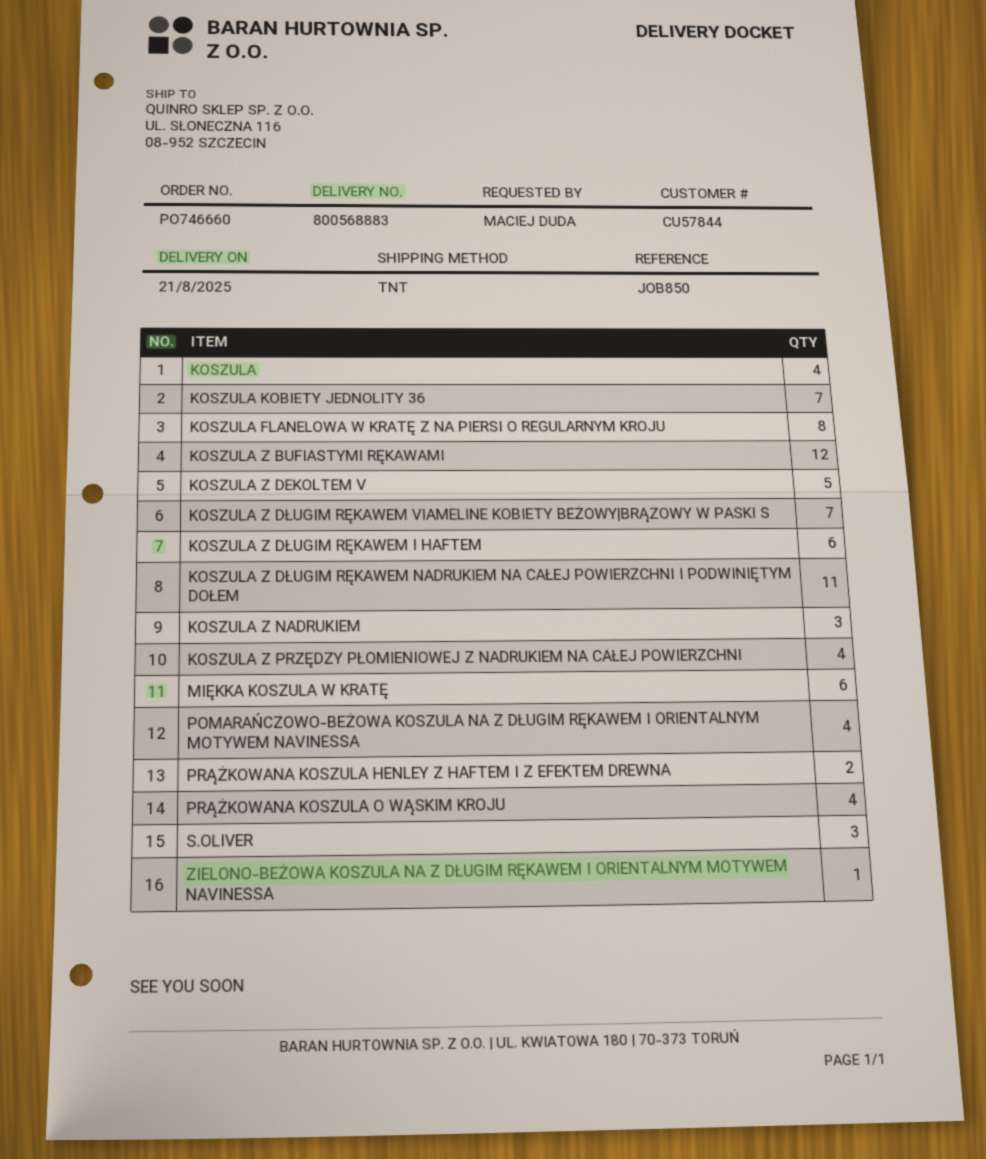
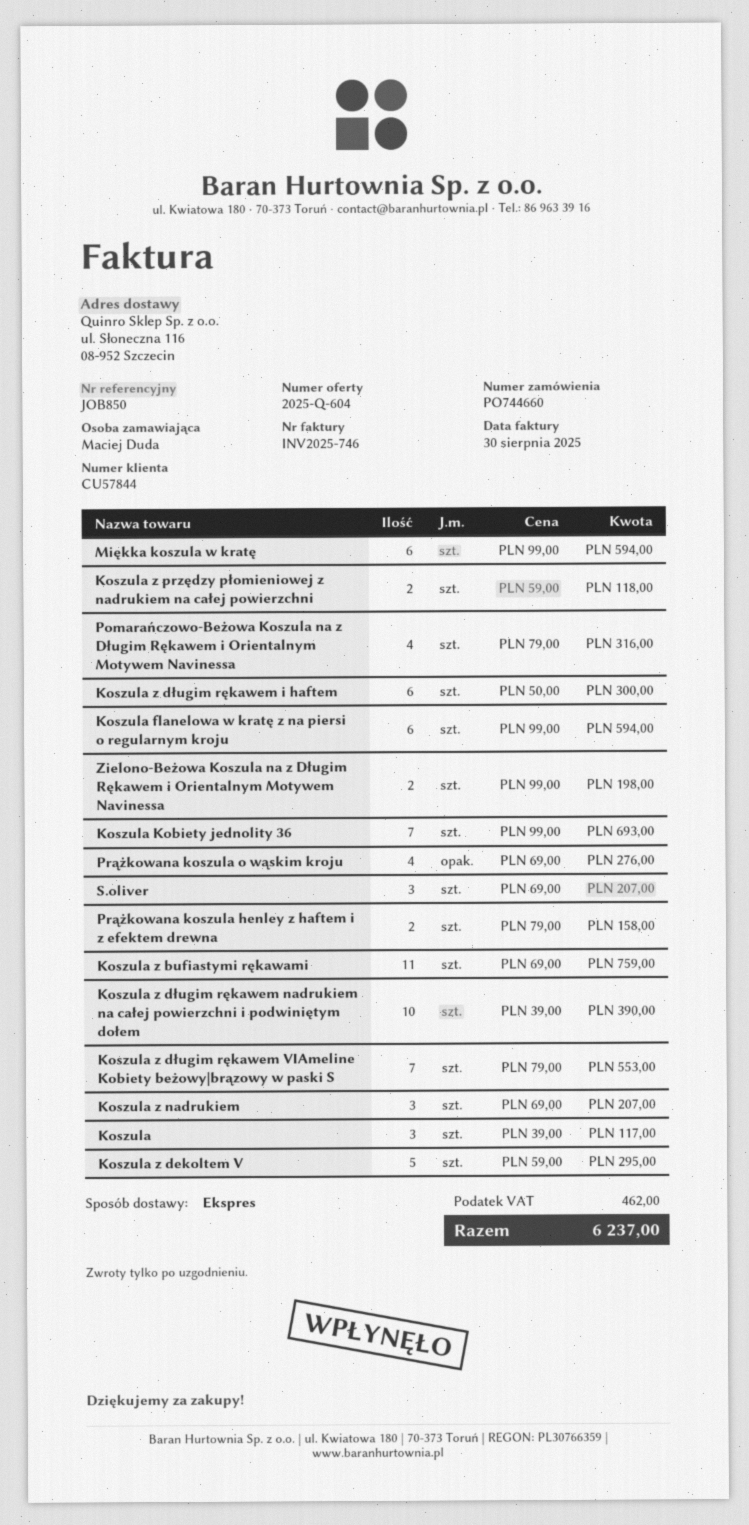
order number: PO746660 -> PO744660
shipping method: TNT -> express
KOSZULA: 4 -> 3
KOSZULA FLANELOWA W KRATĘ Z NA PIERSI O REGULARNYM KROJU: 8 -> 6
KOSZULA Z BUFIASTYMI RĘKAWAMI: 12 -> 11
KOSZULA Z DŁUGIM RĘKAWEM NADRUKIEM NA CAŁEJ POWIERZCHNI I PODWINIĘTYM DOŁEM: 11 -> 10
KOSZULA Z PRZĘDZY PŁOMIENIOWEJ Z NADRUKIEM NA CAŁEJ POWIERZCHNI: 4 -> 2
ZIELONO-BEŻOWA KOSZULA NA Z DŁUGIM RĘKAWEM I ORIENTALNYM MOTYWEM NAVINESSA: 1 -> 2

